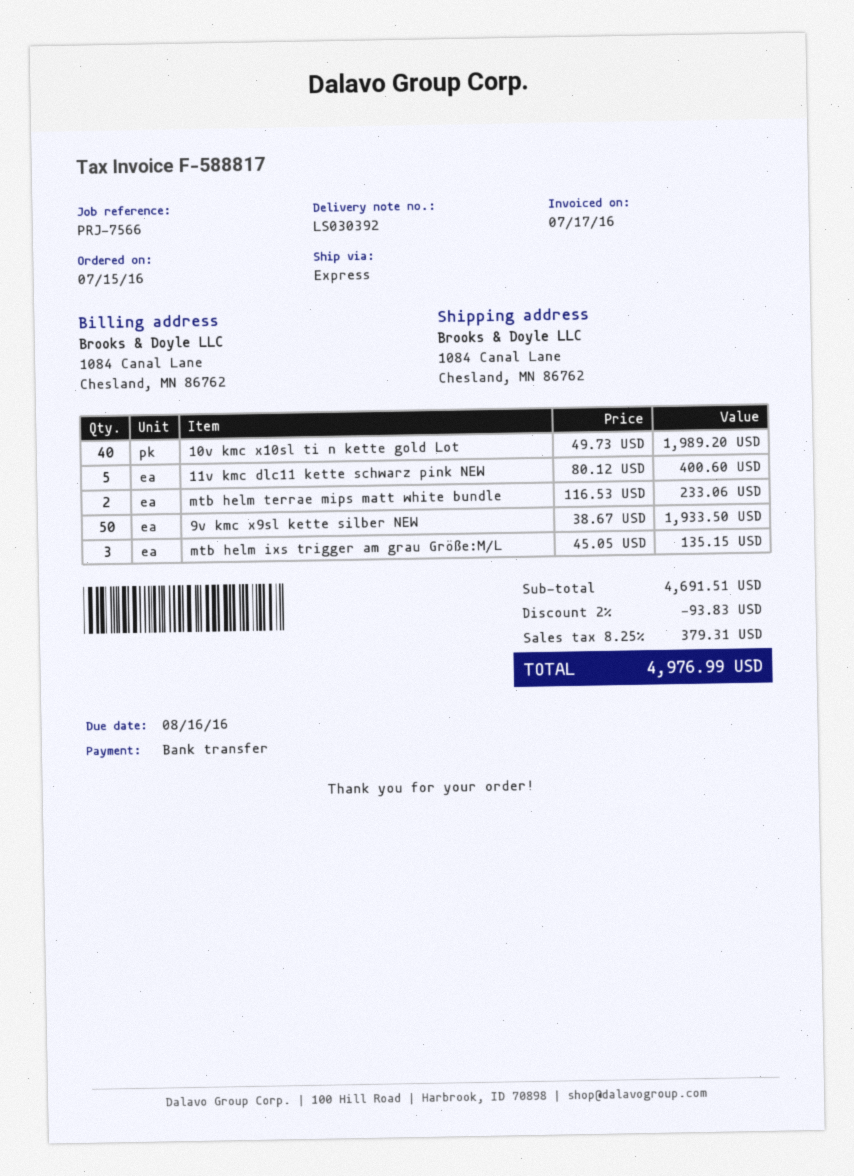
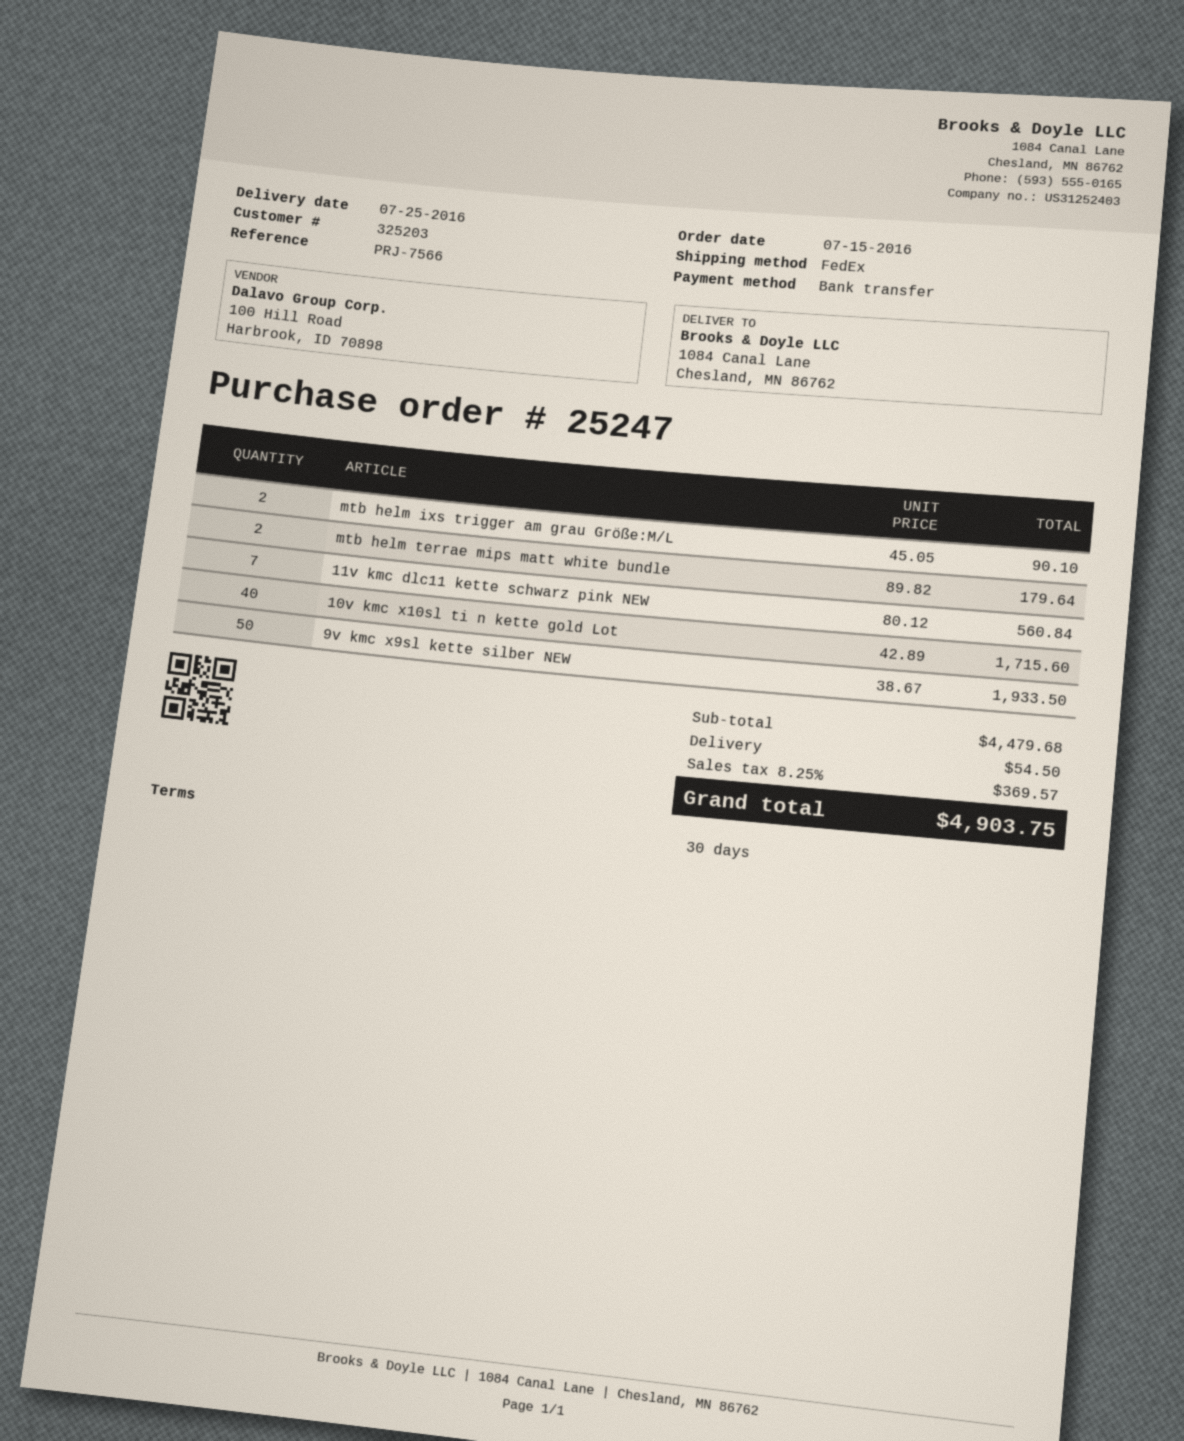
shipping method: express -> FedEx
10v kmc x10sl ti n kette gold Lot: 40 x 49.73 = 1989.20 -> 40 x 42.89 = 1715.60
11v kmc dlc11 kette schwarz pink NEW: 5 x 80.12 = 400.60 -> 7 x 80.12 = 560.84
mtb helm terrae mips matt white bundle: 2 x 116.53 = 233.06 -> 2 x 89.82 = 179.64
mtb helm ixs trigger am grau Größe:M/L: 3 x 45.05 = 135.15 -> 2 x 45.05 = 90.10
subtotal: 4691.51 -> 4479.68
discount: 2% = 93.83 -> none
shipping: none -> 54.50
tax: 8.25% = 379.31 -> 8.25% = 369.57
total: 4976.99 -> 4903.75

